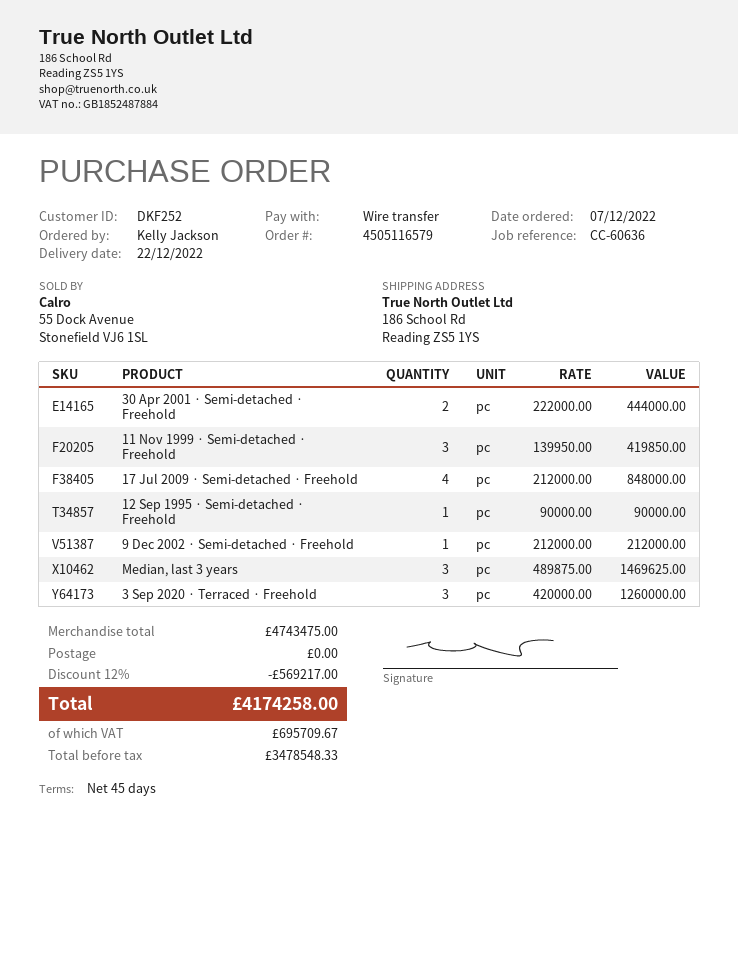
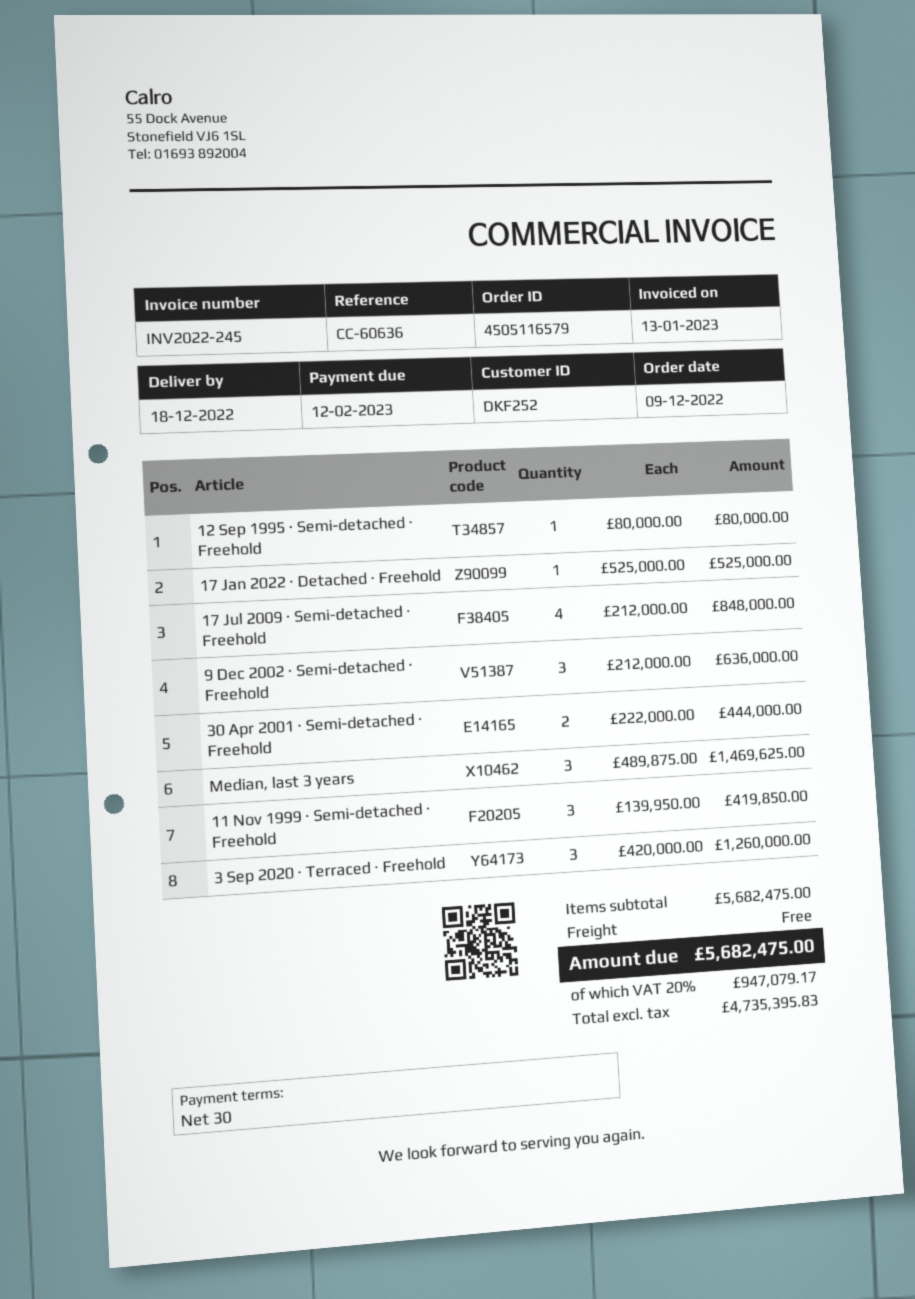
order date: 2022-12-07 -> 2022-12-09
delivery date: 2022-12-22 -> 2022-12-18
payment terms: 45 days -> 30 days
12 Sep 1995 · Semi-detached · Freehold: 1 x 90000.00 = 90000.00 -> 1 x 80000.00 = 80000.00
9 Dec 2002 · Semi-detached · Freehold: 1 x 212000.00 = 212000.00 -> 3 x 212000.00 = 636000.00
17 Jan 2022 · Detached · Freehold: none -> 1 x 525000.00 = 525000.00
subtotal: 4743475.00 -> 5682475.00
discount: 12% = 569217.00 -> none
net: 3478548.33 -> 4735395.83
tax: 695709.67 -> 947079.17
total: 4174258.00 -> 5682475.00

